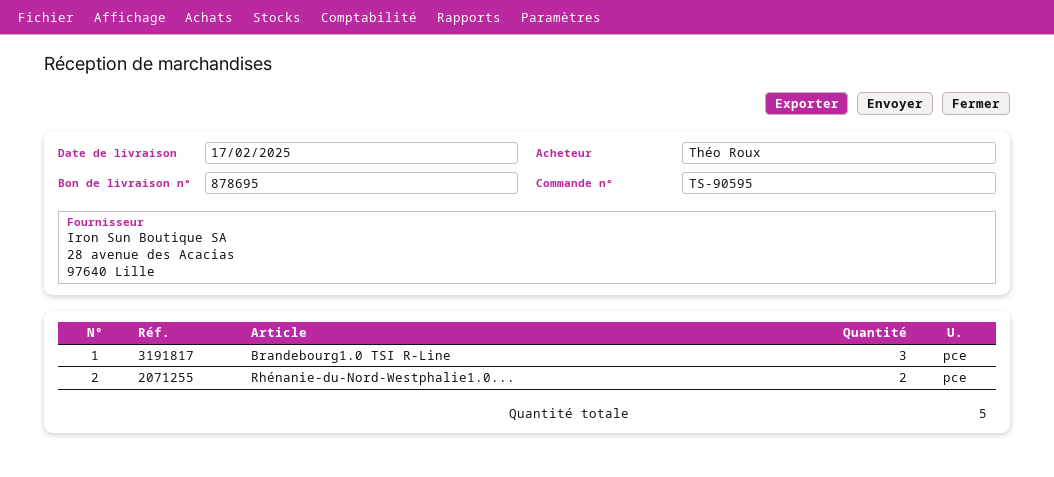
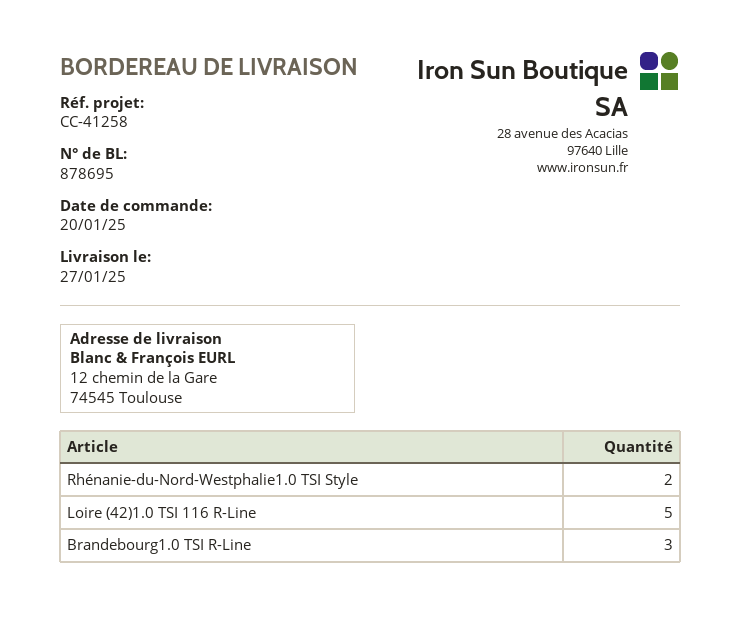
delivery date: 2025-02-17 -> 2025-01-27
Loire (42)1.0 TSI 116 R-Line: none -> 5

